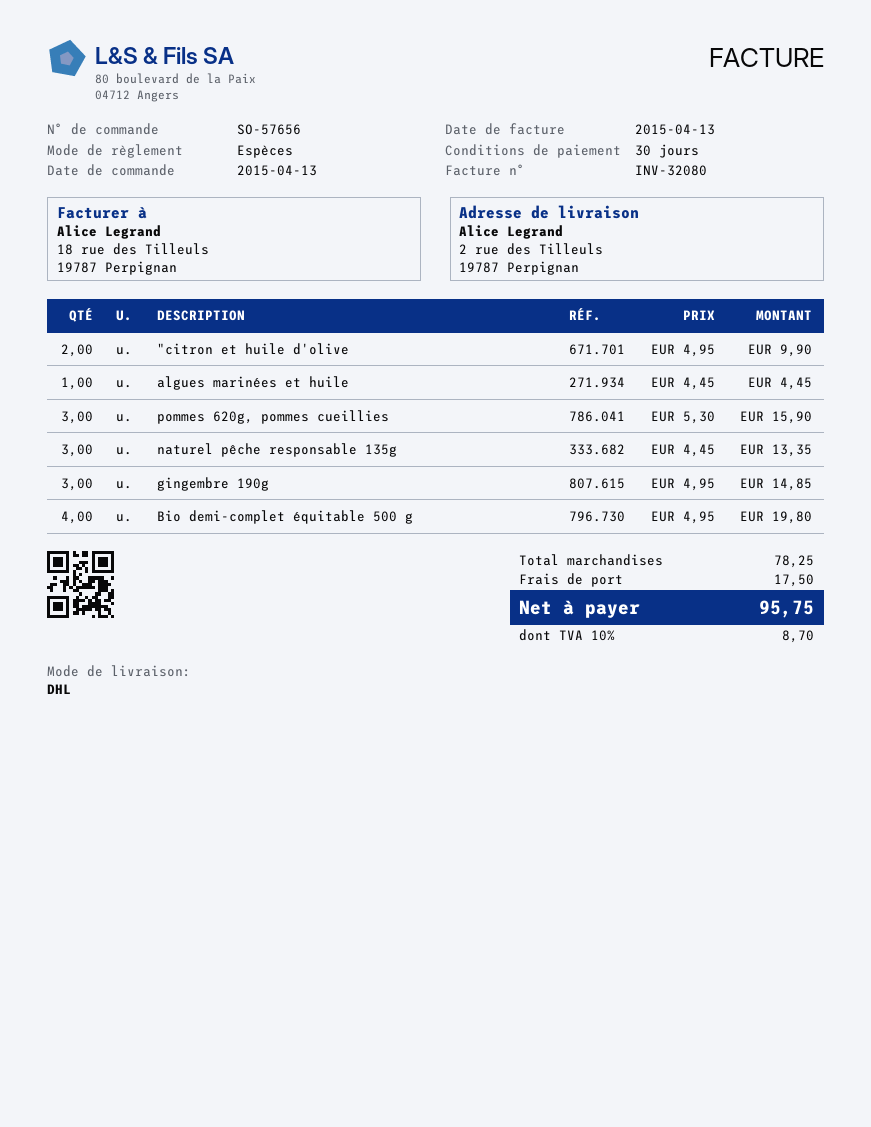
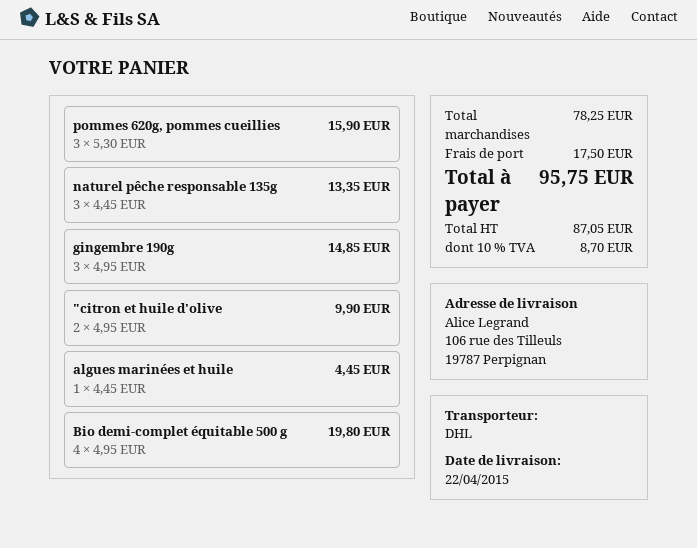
ship to: 2 rue des Tilleuls, 19787 Perpignan -> 106 rue des Tilleuls, 19787 Perpignan

